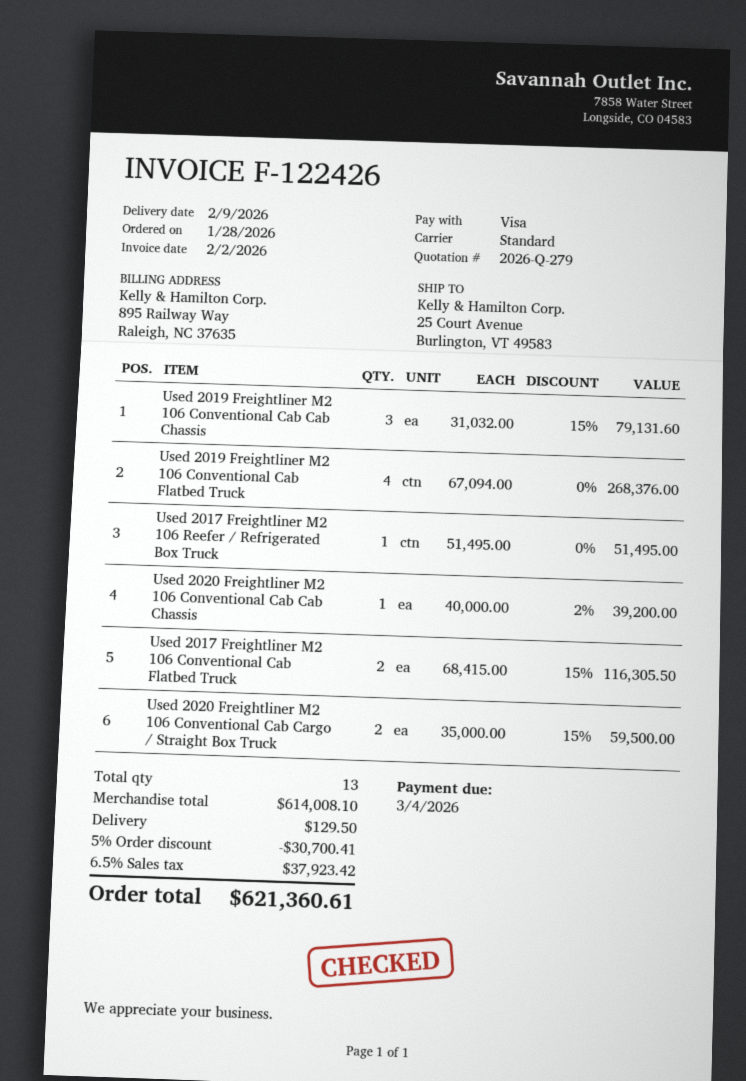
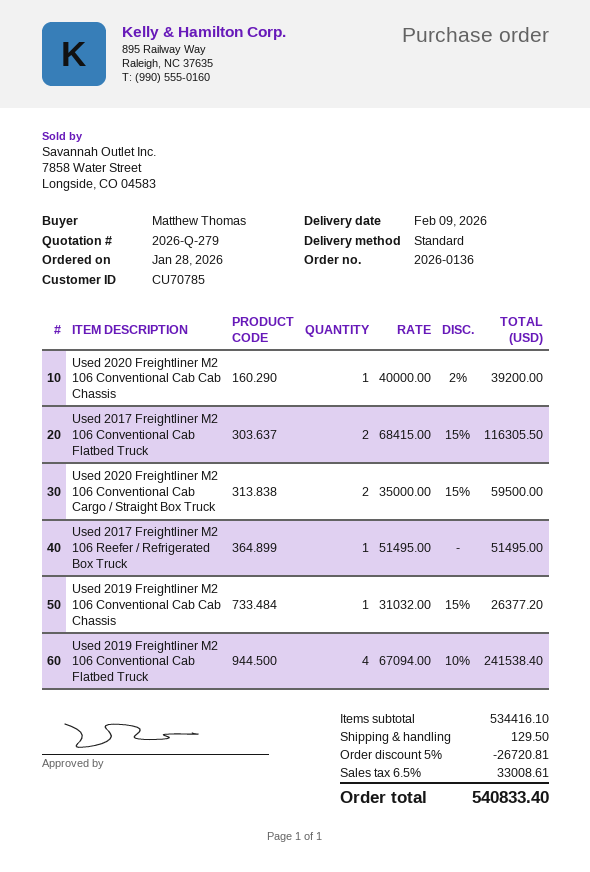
Used 2019 Freightliner M2 106 Conventional Cab Cab Chassis: 3 x 31032.00 - 15% = 79131.60 -> 1 x 31032.00 - 15% = 26377.20
Used 2019 Freightliner M2 106 Conventional Cab Flatbed Truck: 4 x 67094.00 = 268376.00 -> 4 x 67094.00 - 10% = 241538.40
subtotal: 614008.10 -> 534416.10
discount: 5% = 30700.41 -> 5% = 26720.81
tax: 6.5% = 37923.42 -> 6.5% = 33008.61
total: 621360.61 -> 540833.40

